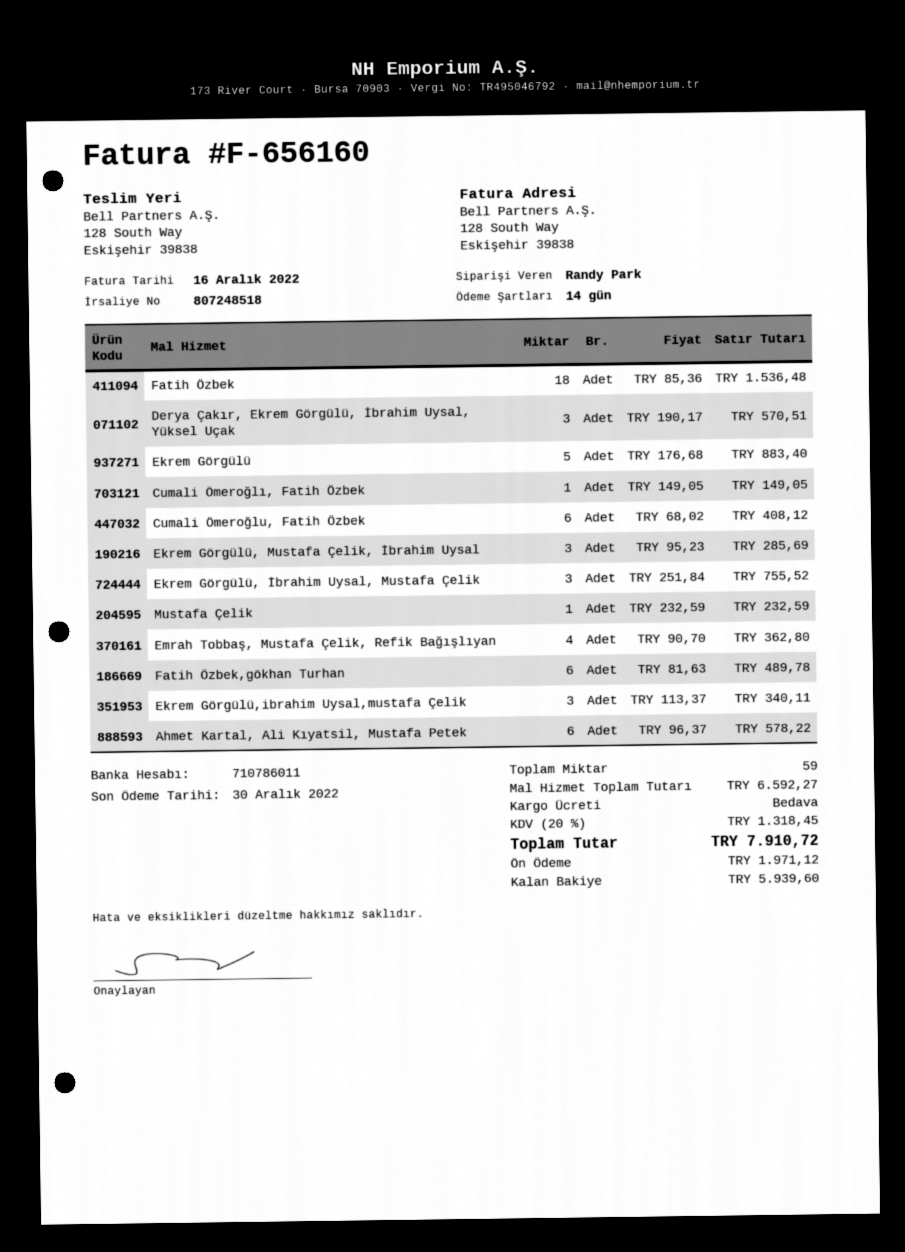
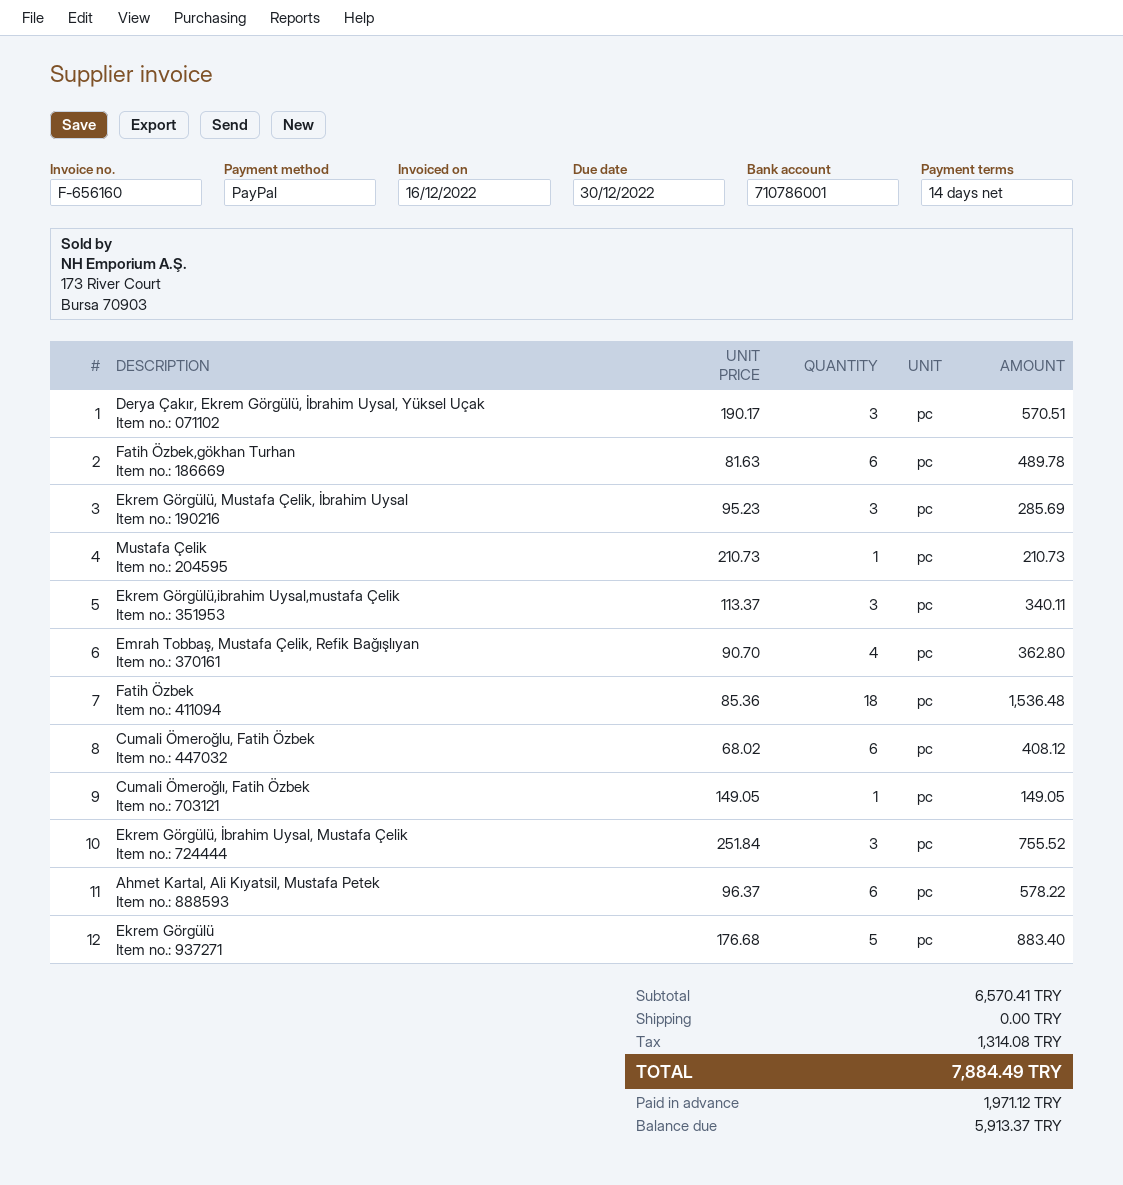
bank account: 710786011 -> 710786001
Mustafa Çelik: 1 x 232.59 = 232.59 -> 1 x 210.73 = 210.73
subtotal: 6592.27 -> 6570.41
tax: 1318.45 -> 1314.08
total: 7910.72 -> 7884.49
balance: 5939.60 -> 5913.37

